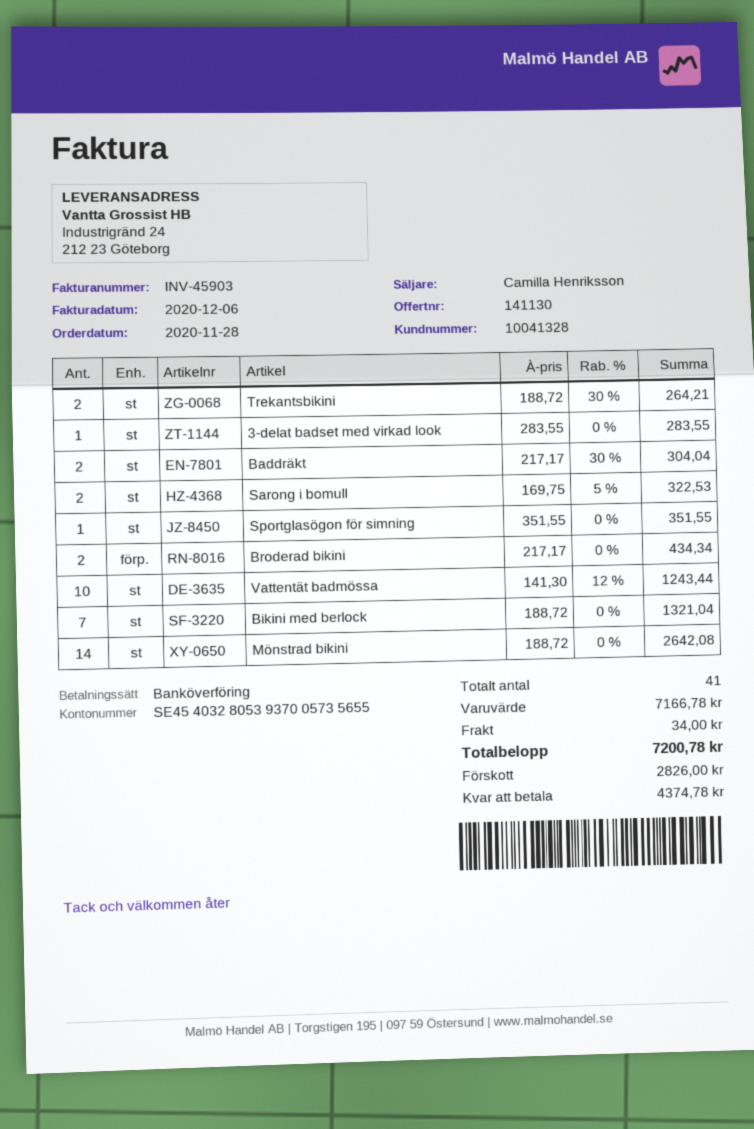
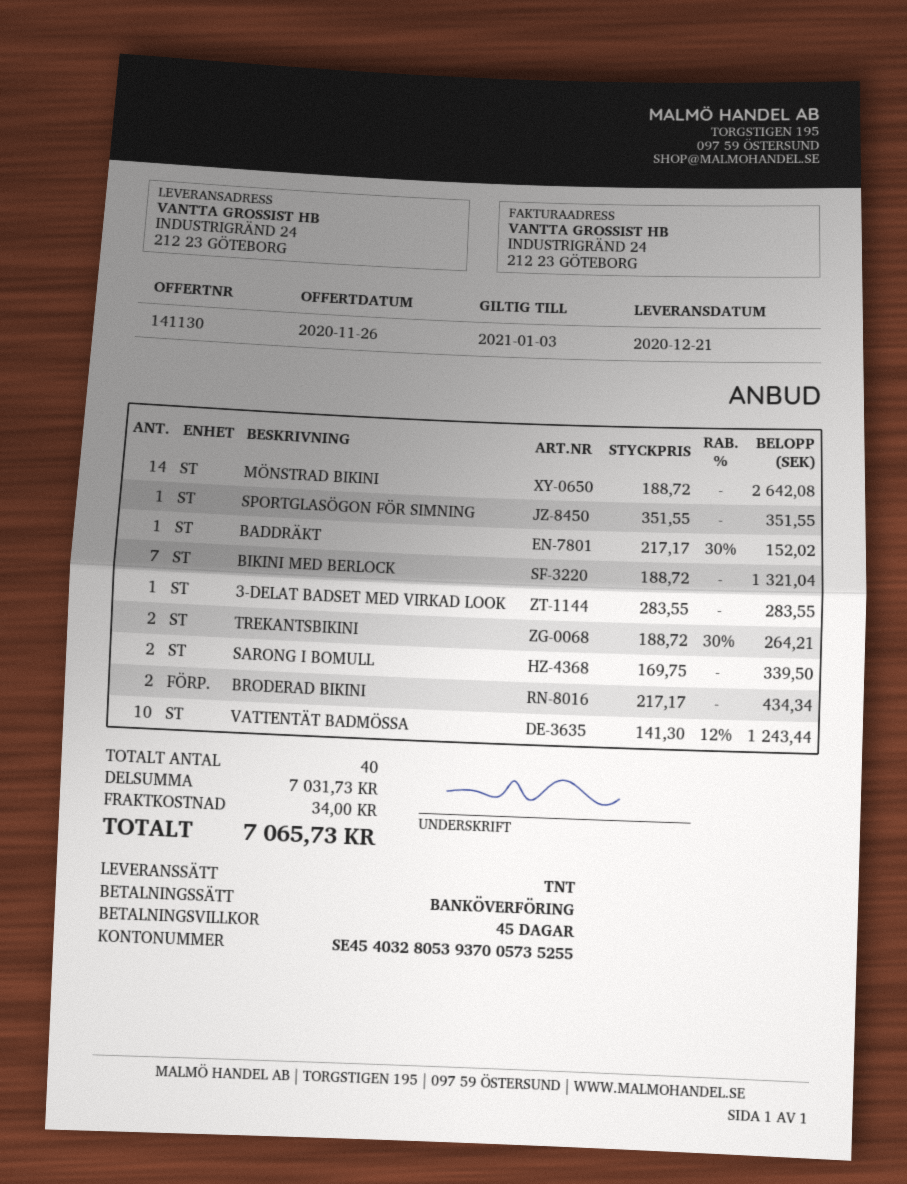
bank account: SE4540328053937005735655 -> SE4540328053937005735255
Baddräkt: 2 x 217.17 - 30% = 304.04 -> 1 x 217.17 - 30% = 152.02
Sarong i bomull: 2 x 169.75 - 5% = 322.53 -> 2 x 169.75 = 339.50
total quantity: 41 -> 40
subtotal: 7166.78 -> 7031.73
total: 7200.78 -> 7065.73

